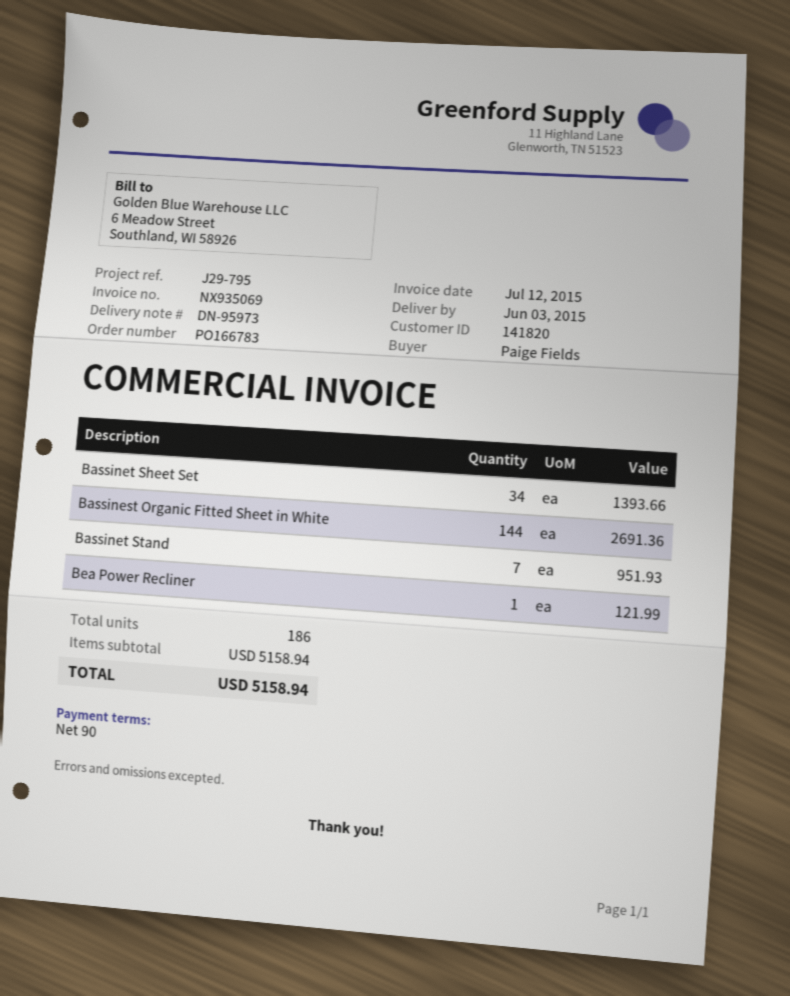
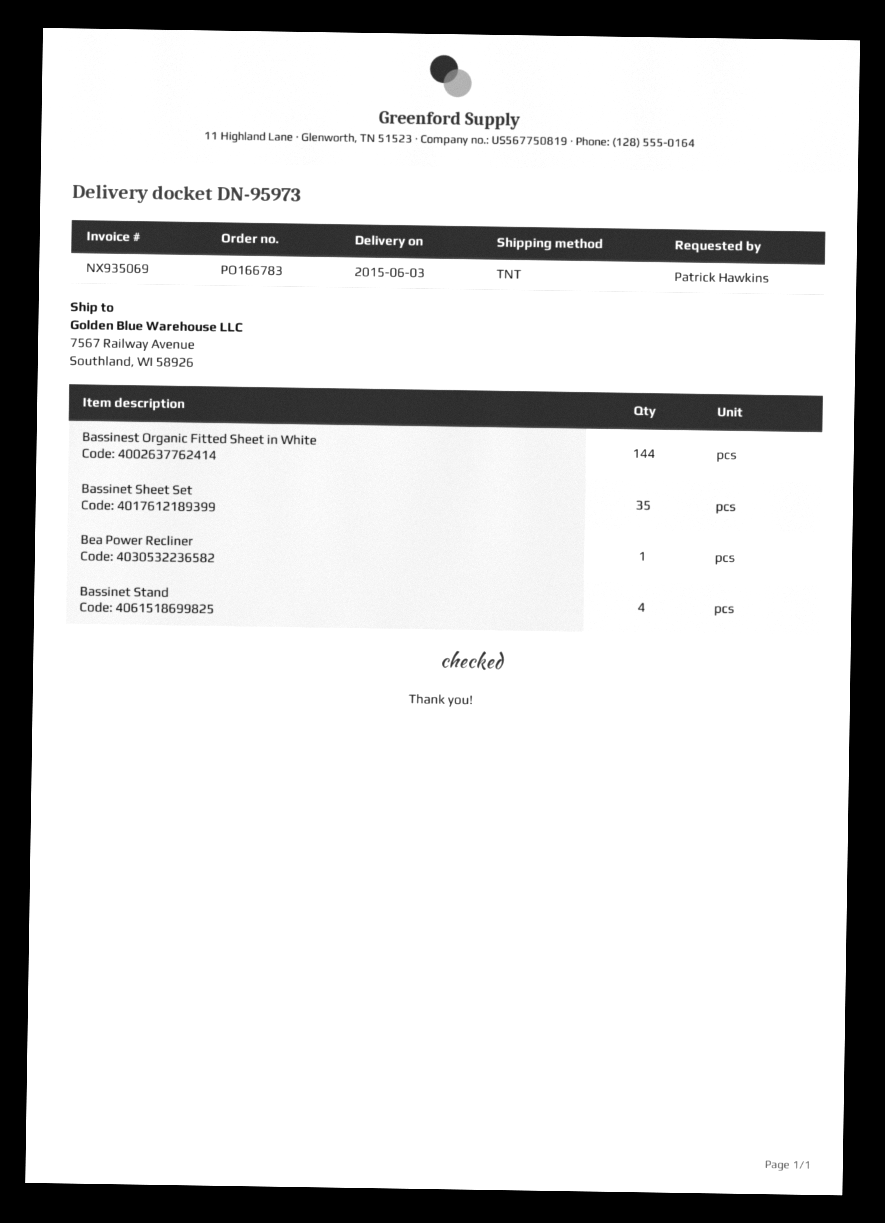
ordered by: Paige Fields -> Patrick Hawkins
Bassinet Sheet Set: 34 -> 35
Bassinet Stand: 7 -> 4

